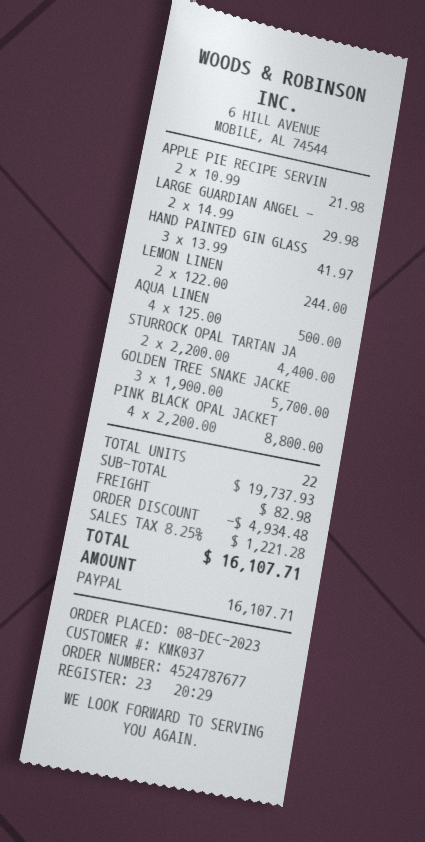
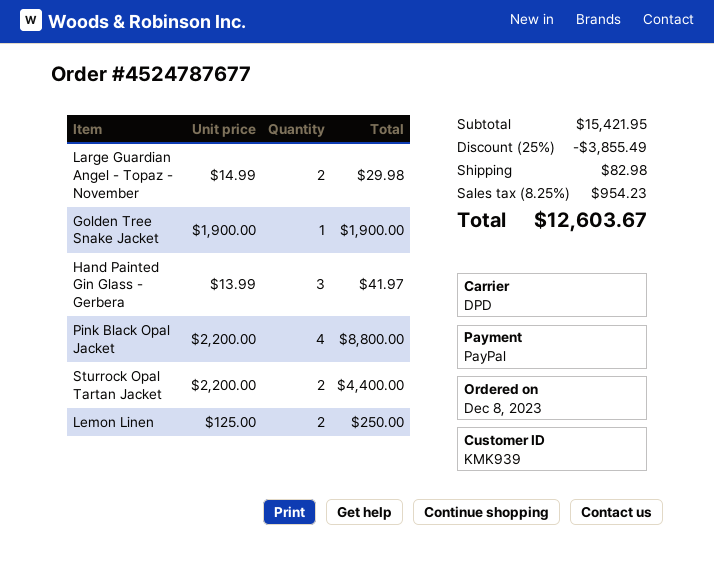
customer number: KMK037 -> KMK939
APPLE PIE RECIPE SERVIN: 2 x 10.99 = 21.98 -> none
LEMON LINEN: 2 x 122.00 = 244.00 -> 2 x 125.00 = 250.00
AQUA LINEN: 4 x 125.00 = 500.00 -> none
GOLDEN TREE SNAKE JACKE: 3 x 1900.00 = 5700.00 -> 1 x 1900.00 = 1900.00
subtotal: 19737.93 -> 15421.95
discount: 4934.48 -> 3855.49
tax: 8.25% = 1221.28 -> 8.25% = 954.23
total: 16107.71 -> 12603.67

